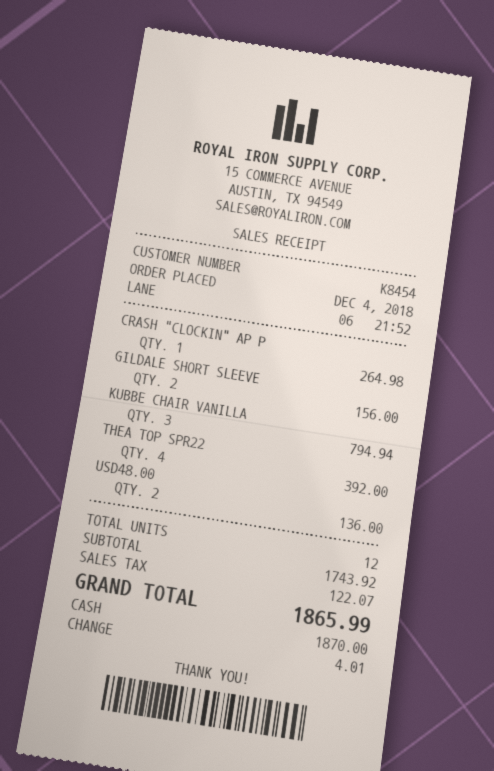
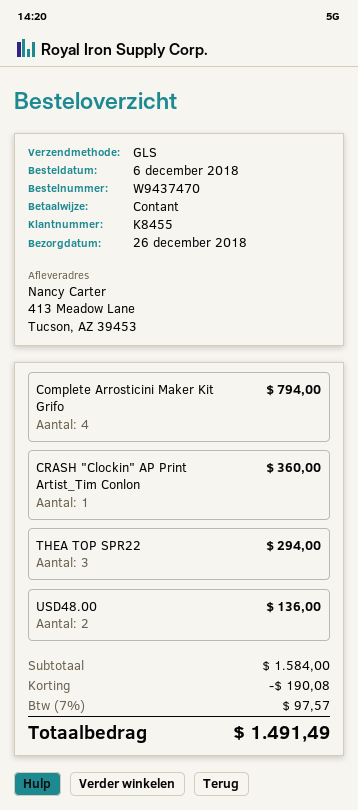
order date: 2018-12-04 -> 2018-12-06
customer number: K8454 -> K8455
CRASH "CLOCKIN" AP P: 1 for 264.98 -> 1 for 360.00
GILDALE SHORT SLEEVE: 2 for 156.00 -> none
KUBBE CHAIR VANILLA: 3 for 794.94 -> none
THEA TOP SPR22: 4 for 392.00 -> 3 for 294.00
Complete Arrosticini Maker Kit Grifo: none -> 4 for 794.00
subtotal: 1743.92 -> 1584.00
discount: none -> 190.08
tax: 122.07 -> 97.57
total: 1865.99 -> 1491.49

